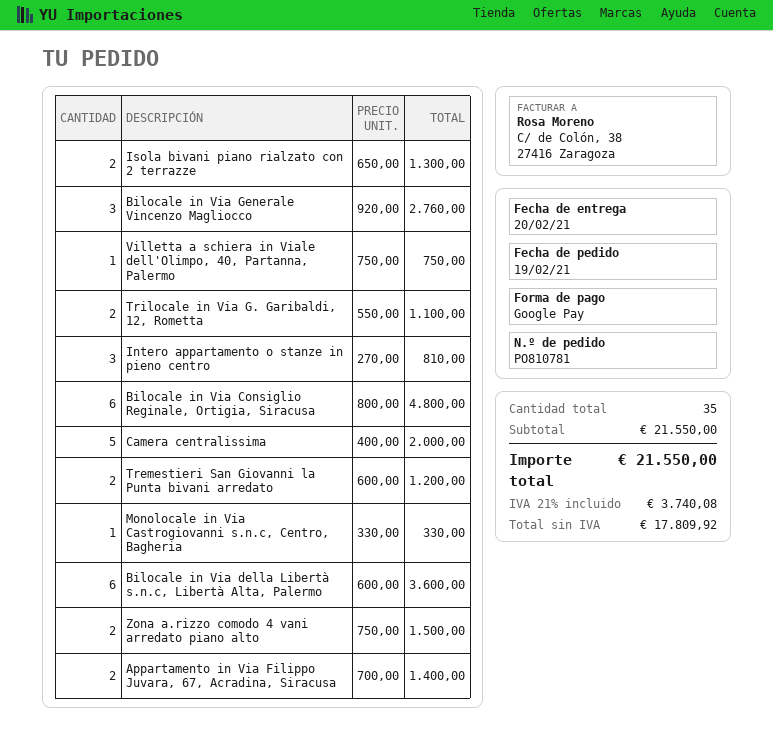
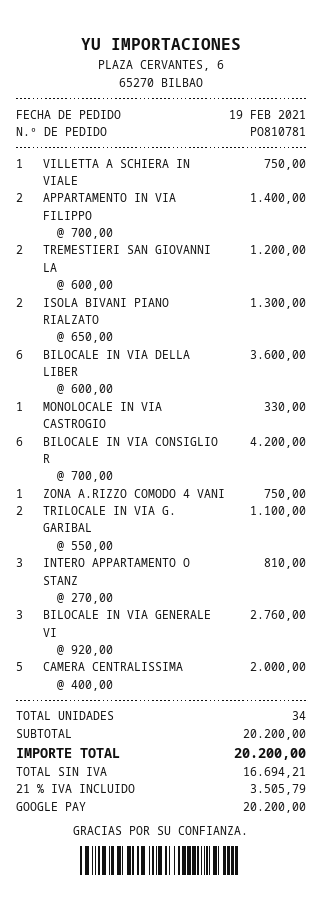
Bilocale in Via Consiglio Reginale, Ortigia, Siracusa: 6 x 800.00 = 4800.00 -> 6 x 700.00 = 4200.00
Zona a.rizzo comodo 4 vani arredato piano alto: 2 x 750.00 = 1500.00 -> 1 x 750.00 = 750.00
total quantity: 35 -> 34
subtotal: 21550.00 -> 20200.00
net: 17809.92 -> 16694.21
tax: 21% = 3740.08 -> 21% = 3505.79
total: 21550.00 -> 20200.00

